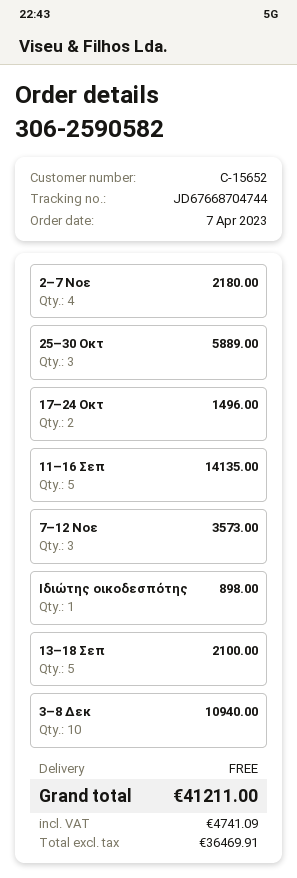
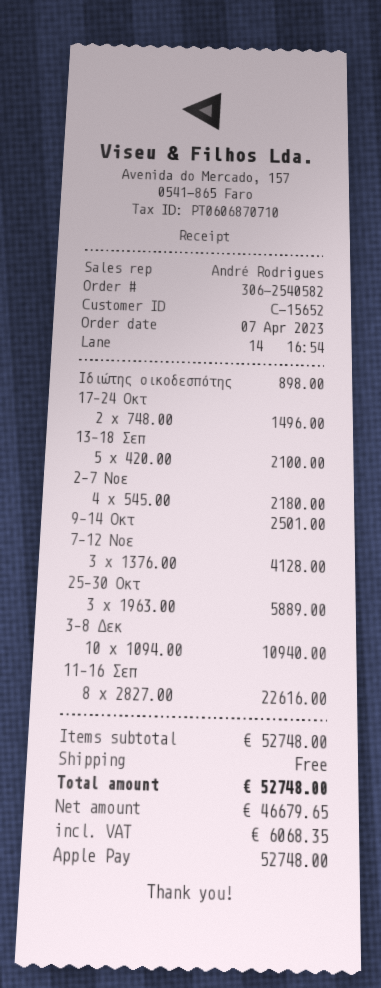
order number: 306-2590582 -> 306-2540582
11–16 Σεπ: 5 for 14135.00 -> 8 for 22616.00
7–12 Νοε: 3 for 3573.00 -> 3 for 4128.00
9–14 Οκτ: none -> 1 for 2501.00
net: 36469.91 -> 46679.65
tax: 4741.09 -> 6068.35
total: 41211.00 -> 52748.00

